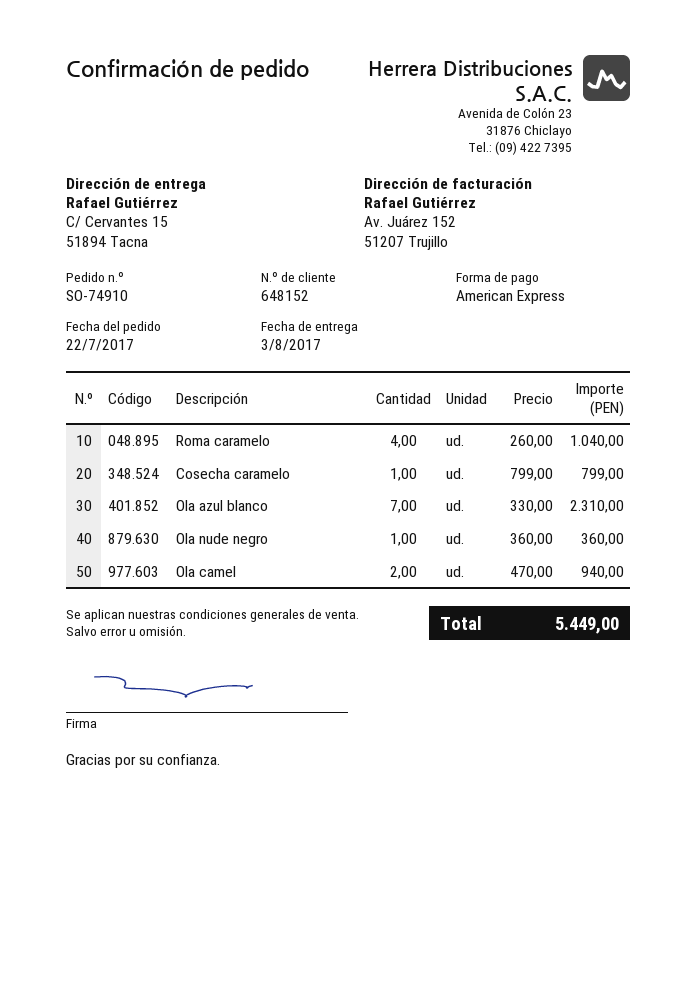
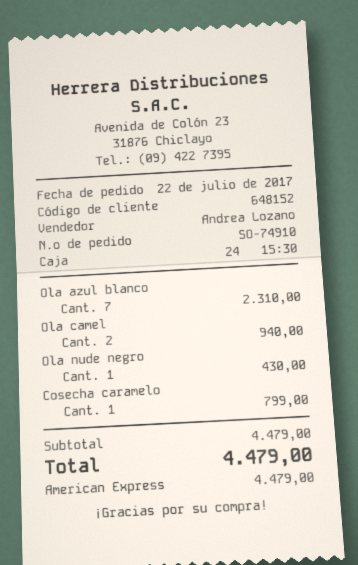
Roma caramelo: 4 for 1040.00 -> none
Ola nude negro: 1 for 360.00 -> 1 for 430.00
total: 5449.00 -> 4479.00

